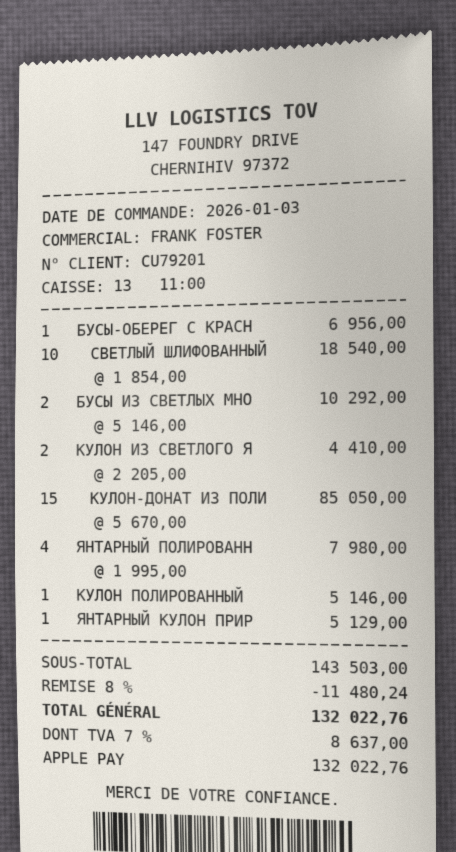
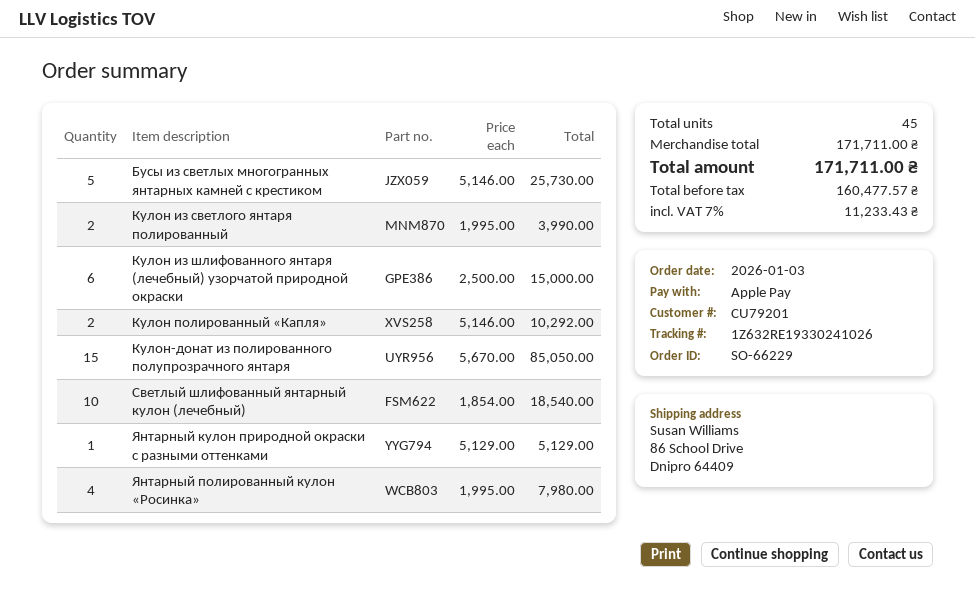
БУСЫ-ОБЕРЕГ С КРАСН: 1 x 6956.00 = 6956.00 -> none
БУСЫ ИЗ СВЕТЛЫХ МНО: 2 x 5146.00 = 10292.00 -> 5 x 5146.00 = 25730.00
КУЛОН ИЗ СВЕТЛОГО Я: 2 x 2205.00 = 4410.00 -> 2 x 1995.00 = 3990.00
КУЛОН ПОЛИРОВАННЫЙ: 1 x 5146.00 = 5146.00 -> 2 x 5146.00 = 10292.00
Кулон из шлифованного янтаря (лечебный) узорчатой природной окраски: none -> 6 x 2500.00 = 15000.00
subtotal: 143503.00 -> 171711.00
discount: 8% = 11480.24 -> none
tax: 7% = 8637.00 -> 7% = 11233.43
total: 132022.76 -> 171711.00

